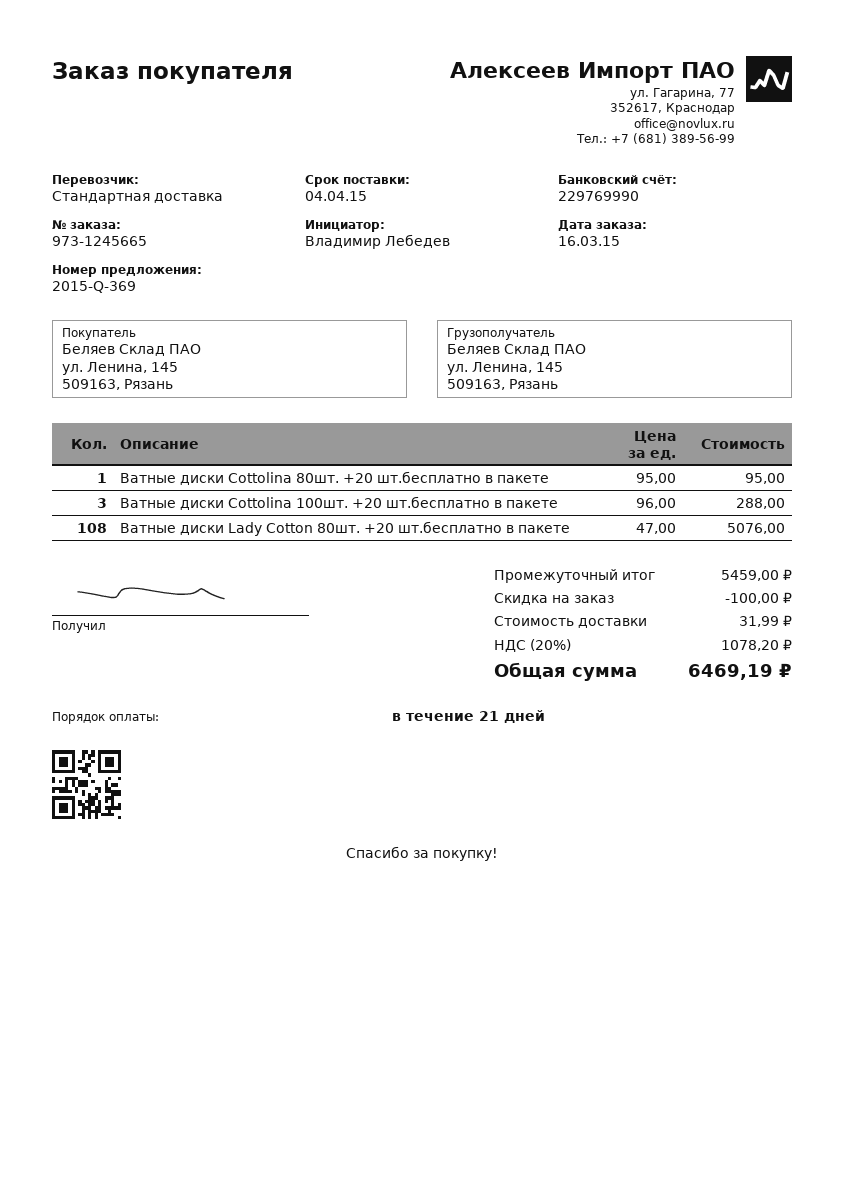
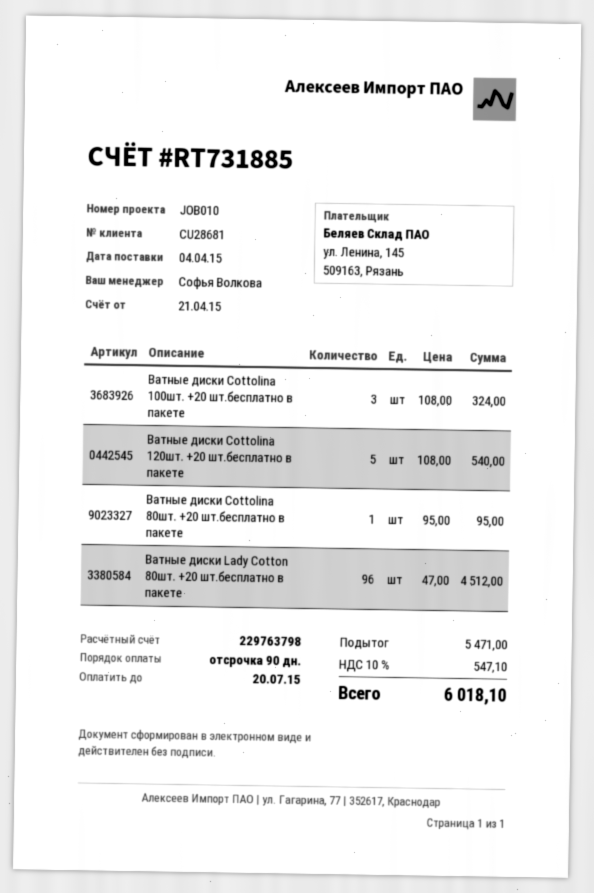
payment terms: 21 days -> 90 days
bank account: 229769990 -> 229763798
Ватные диски Cottolina 100шт. +20 шт.бесплатно в пакете: 3 x 96.00 = 288.00 -> 3 x 108.00 = 324.00
Ватные диски Lady Cotton 80шт. +20 шт.бесплатно в пакете: 108 x 47.00 = 5076.00 -> 96 x 47.00 = 4512.00
Ватные диски Cottolina 120шт. +20 шт.бесплатно в пакете: none -> 5 x 108.00 = 540.00
subtotal: 5459.00 -> 5471.00
discount: 100.00 -> none
shipping: 31.99 -> none
tax: 20% = 1078.20 -> 10% = 547.10
total: 6469.19 -> 6018.10

